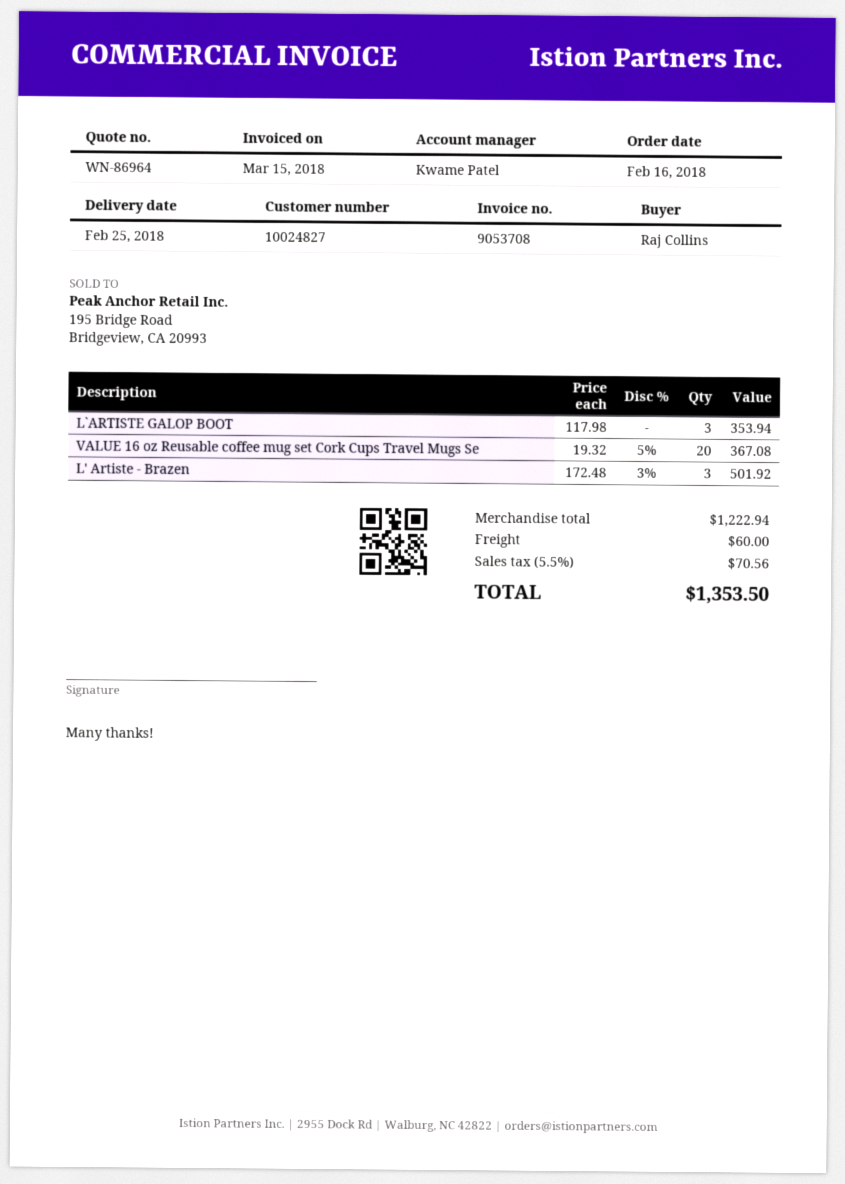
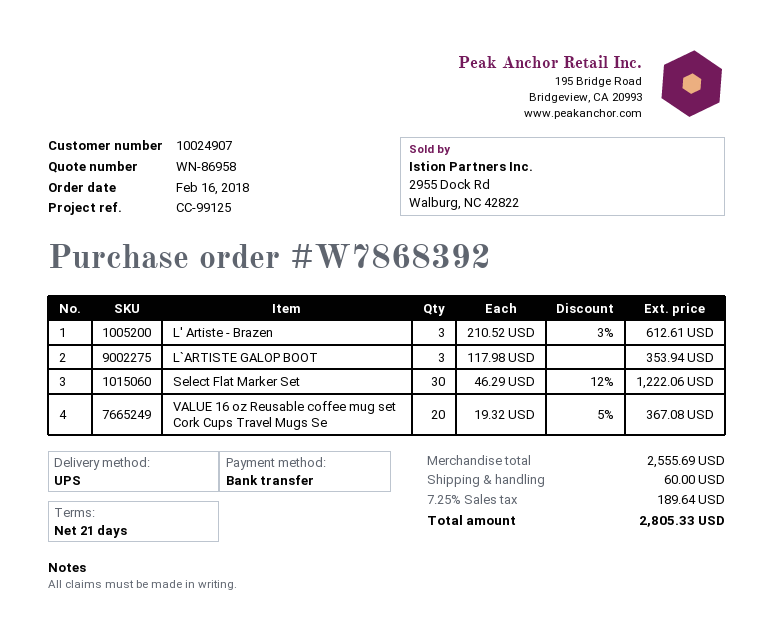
quote number: WN-86964 -> WN-86958
customer number: 10024827 -> 10024907
L' Artiste - Brazen: 3 x 172.48 - 3% = 501.92 -> 3 x 210.52 - 3% = 612.61
Select Flat Marker Set: none -> 30 x 46.29 - 12% = 1222.06
subtotal: 1222.94 -> 2555.69
tax: 5.5% = 70.56 -> 7.25% = 189.64
total: 1353.50 -> 2805.33

